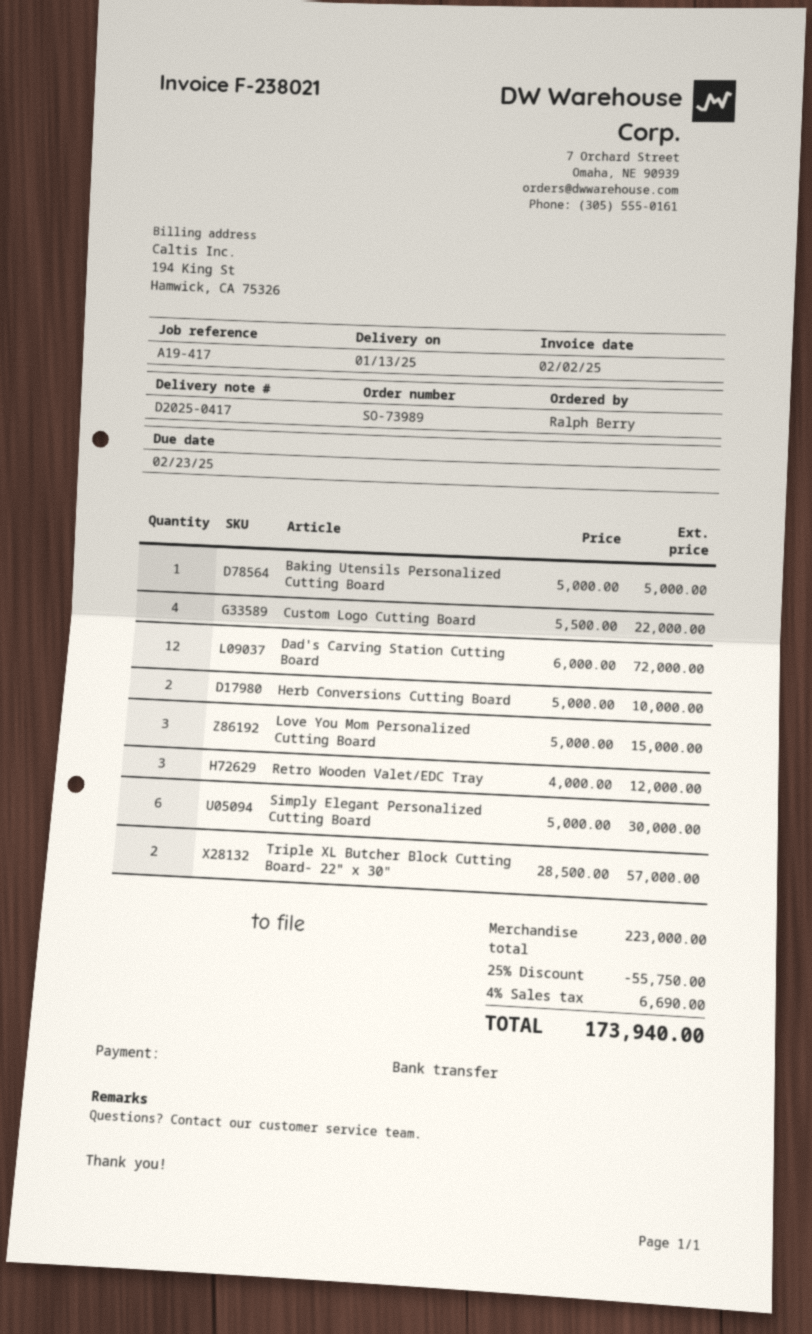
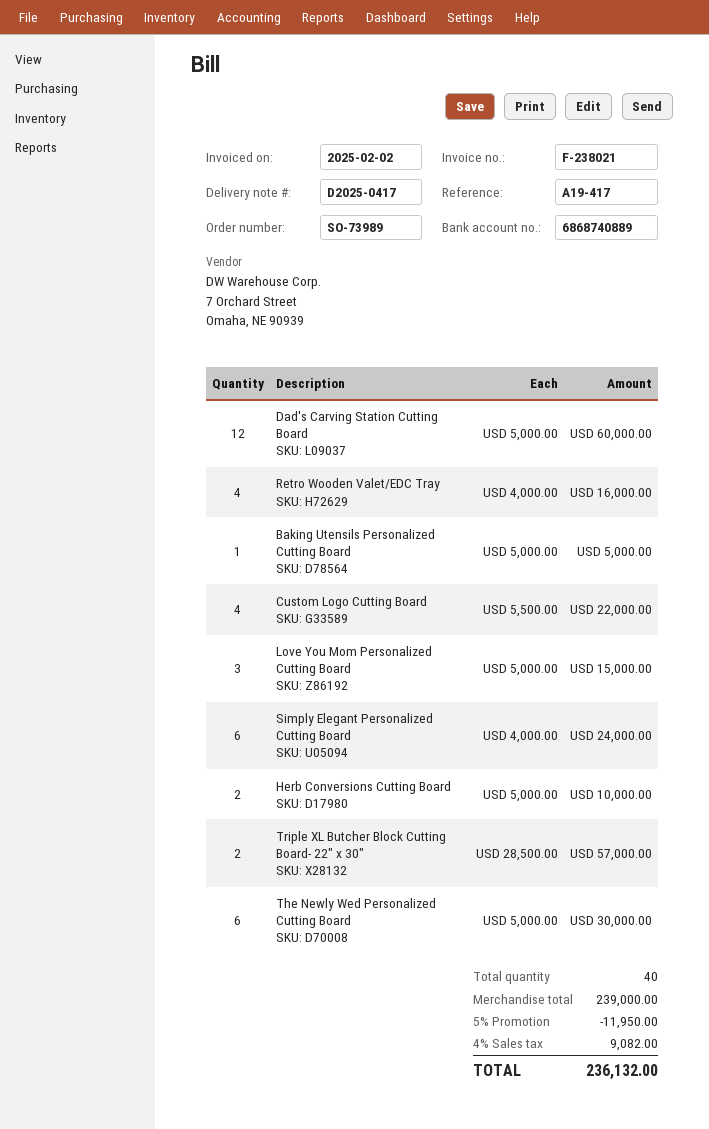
Dad's Carving Station Cutting Board: 12 x 6000.00 = 72000.00 -> 12 x 5000.00 = 60000.00
Retro Wooden Valet/EDC Tray: 3 x 4000.00 = 12000.00 -> 4 x 4000.00 = 16000.00
Simply Elegant Personalized Cutting Board: 6 x 5000.00 = 30000.00 -> 6 x 4000.00 = 24000.00
The Newly Wed Personalized Cutting Board: none -> 6 x 5000.00 = 30000.00
subtotal: 223000.00 -> 239000.00
discount: 25% = 55750.00 -> 5% = 11950.00
tax: 4% = 6690.00 -> 4% = 9082.00
total: 173940.00 -> 236132.00

